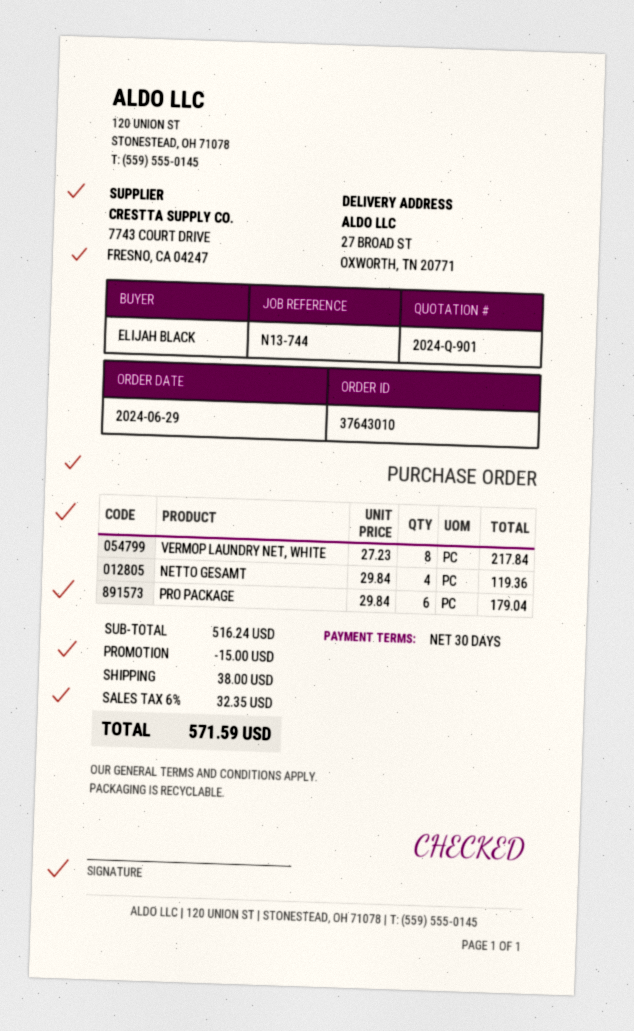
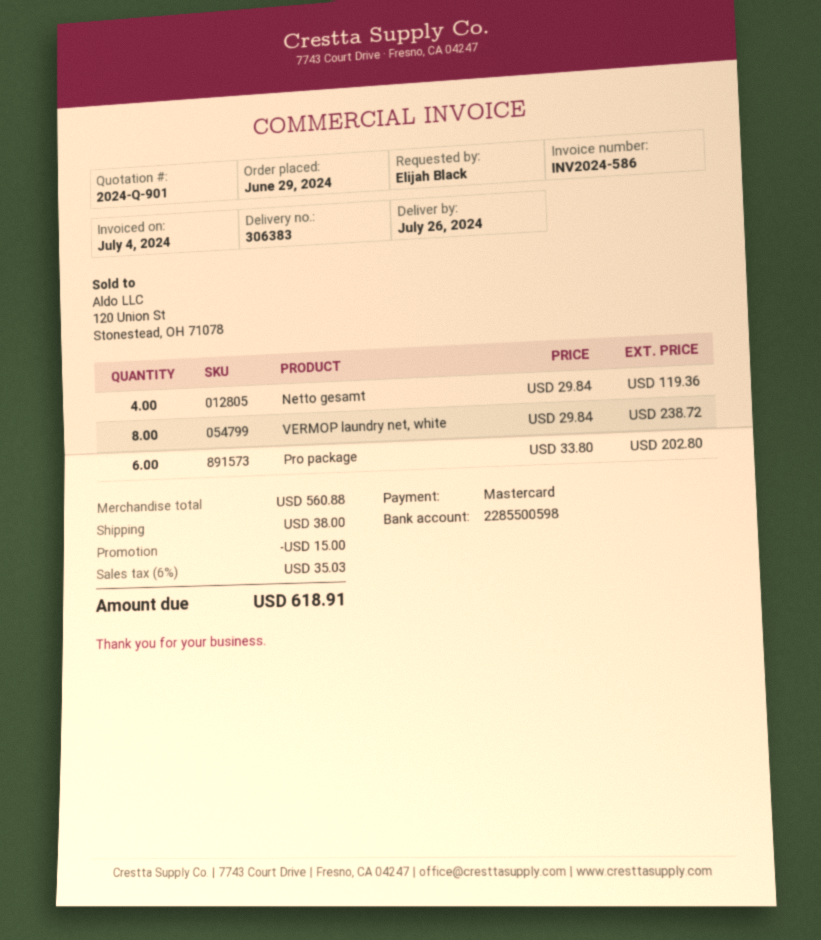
VERMOP LAUNDRY NET, WHITE: 8 x 27.23 = 217.84 -> 8 x 29.84 = 238.72
PRO PACKAGE: 6 x 29.84 = 179.04 -> 6 x 33.80 = 202.80
subtotal: 516.24 -> 560.88
tax: 6% = 32.35 -> 6% = 35.03
total: 571.59 -> 618.91

